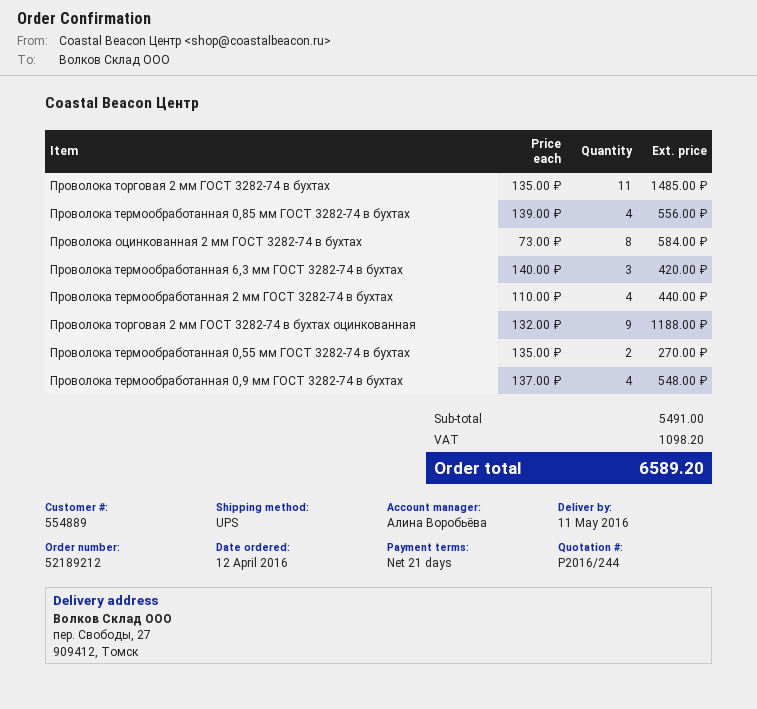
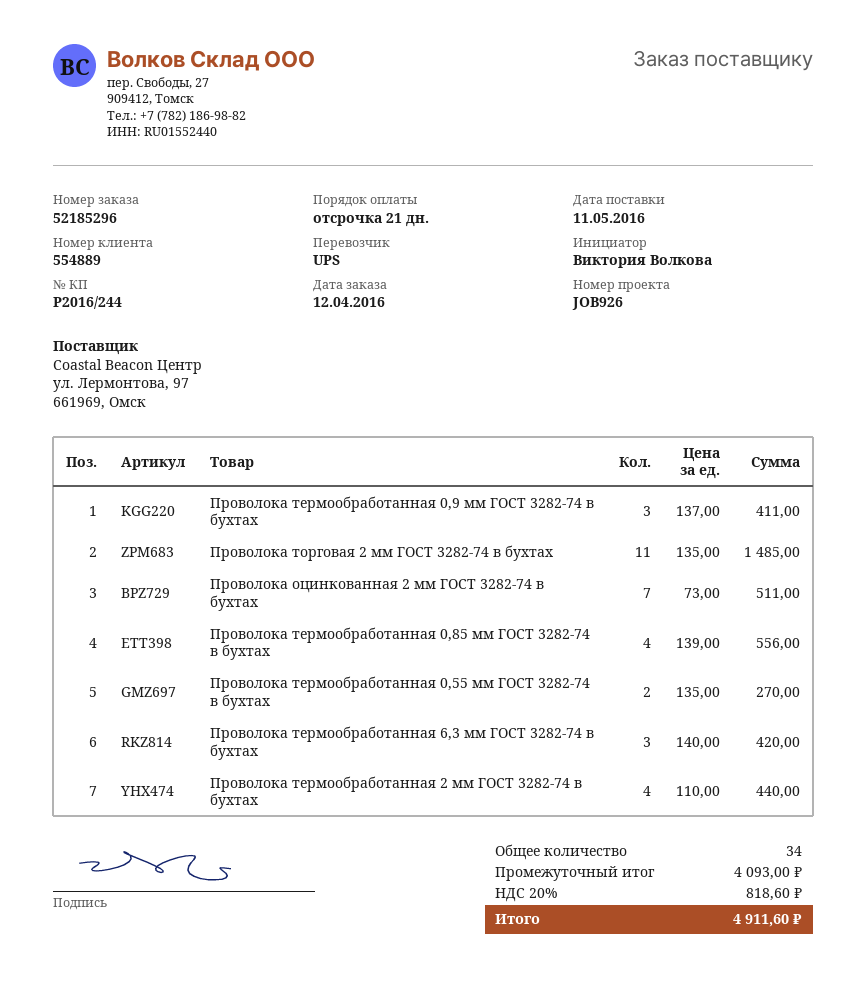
order number: 52189212 -> 52185296
Проволока оцинкованная 2 мм ГОСТ 3282-74 в бухтах: 8 x 73.00 = 584.00 -> 7 x 73.00 = 511.00
Проволока торговая 2 мм ГОСТ 3282-74 в бухтах оцинкованная: 9 x 132.00 = 1188.00 -> none
Проволока термообработанная 0,9 мм ГОСТ 3282-74 в бухтах: 4 x 137.00 = 548.00 -> 3 x 137.00 = 411.00
subtotal: 5491.00 -> 4093.00
tax: 1098.20 -> 818.60
total: 6589.20 -> 4911.60

